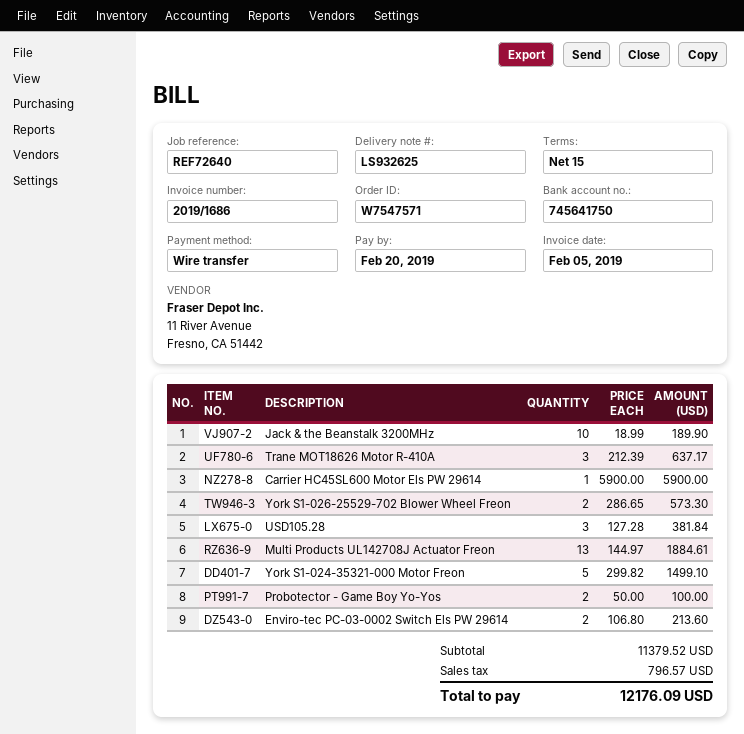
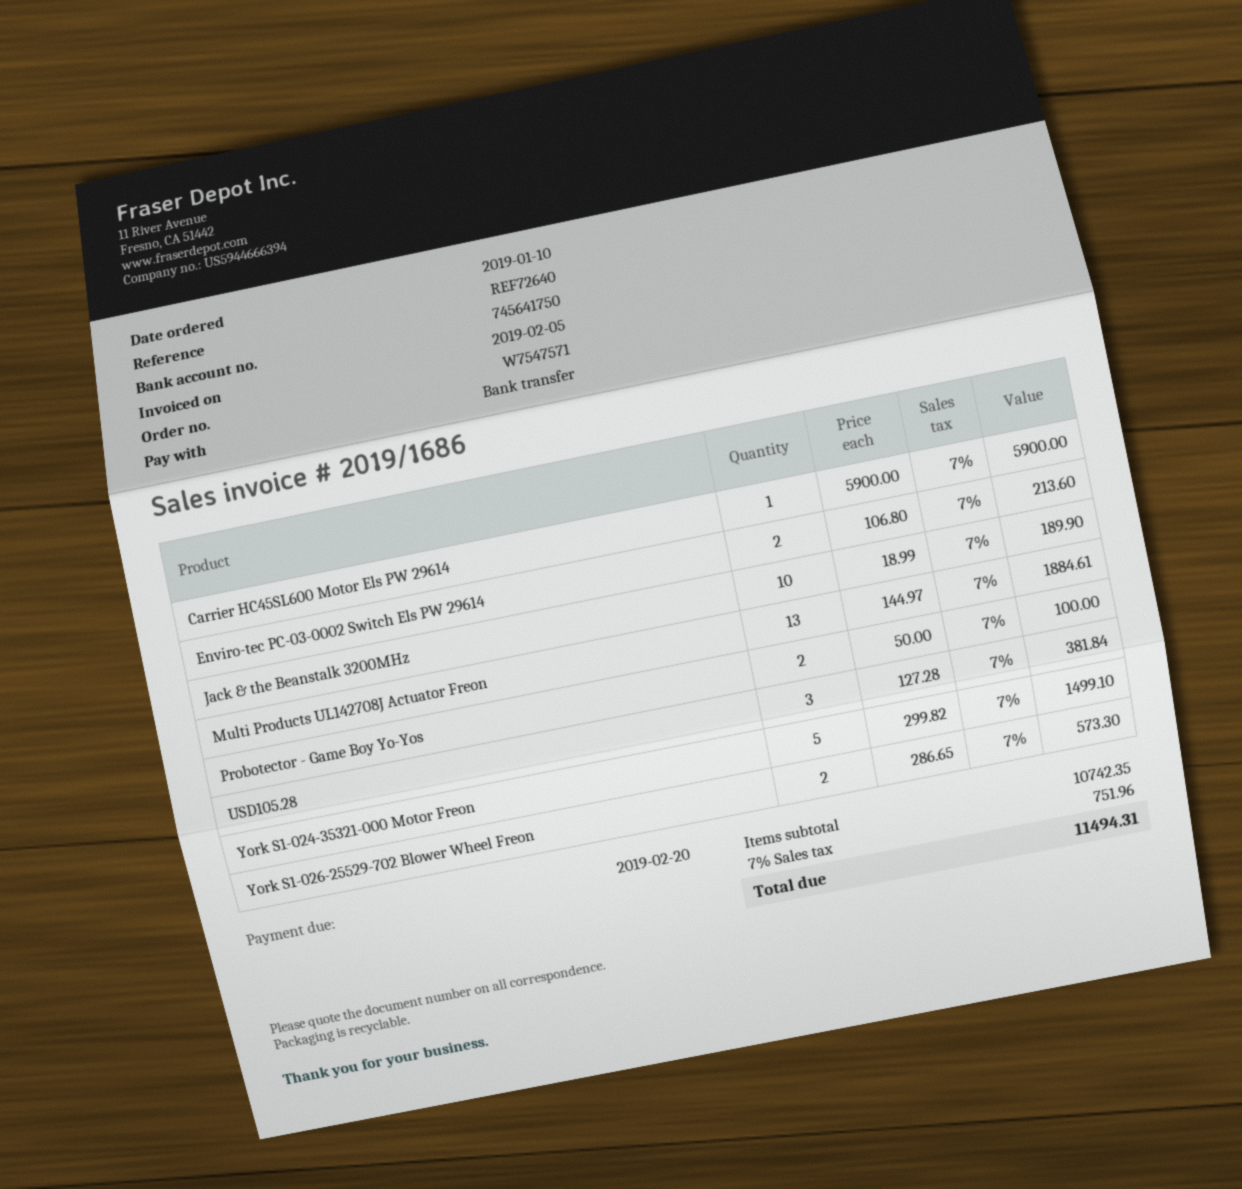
Trane MOT18626 Motor R-410A: 3 x 212.39 = 637.17 -> none
subtotal: 11379.52 -> 10742.35
tax: 796.57 -> 751.96
total: 12176.09 -> 11494.31

